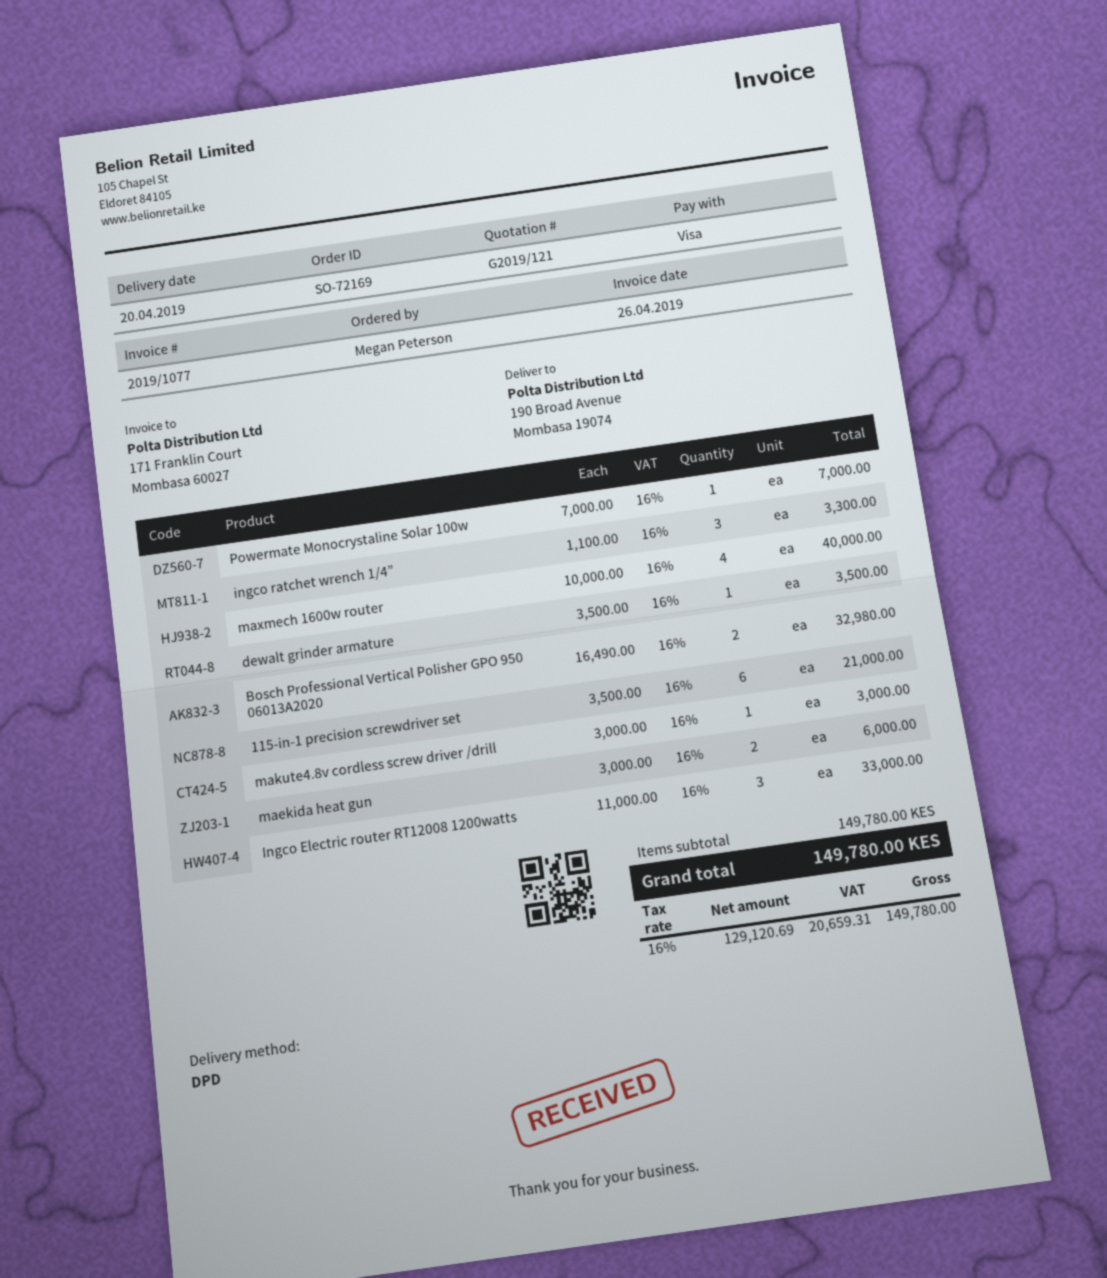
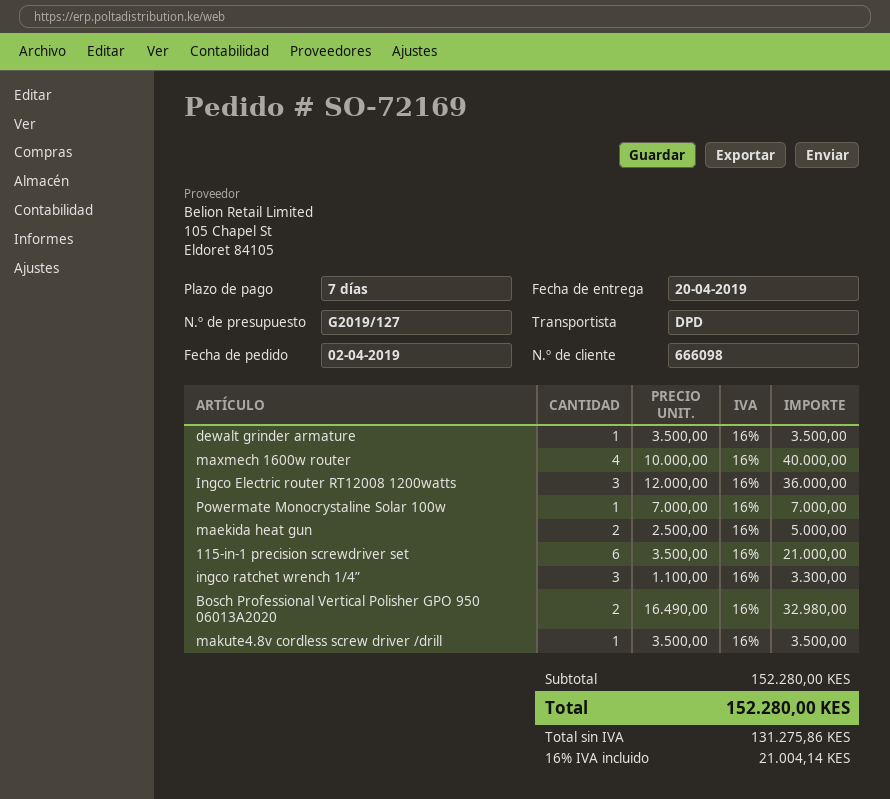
quote number: G2019/121 -> G2019/127
makute4.8v cordless screw driver /drill: 1 x 3000.00 = 3000.00 -> 1 x 3500.00 = 3500.00
maekida heat gun: 2 x 3000.00 = 6000.00 -> 2 x 2500.00 = 5000.00
Ingco Electric router RT12008 1200watts: 3 x 11000.00 = 33000.00 -> 3 x 12000.00 = 36000.00
subtotal: 149780.00 -> 152280.00
net: 129120.69 -> 131275.86
tax: 16% = 20659.31 -> 16% = 21004.14
total: 149780.00 -> 152280.00

